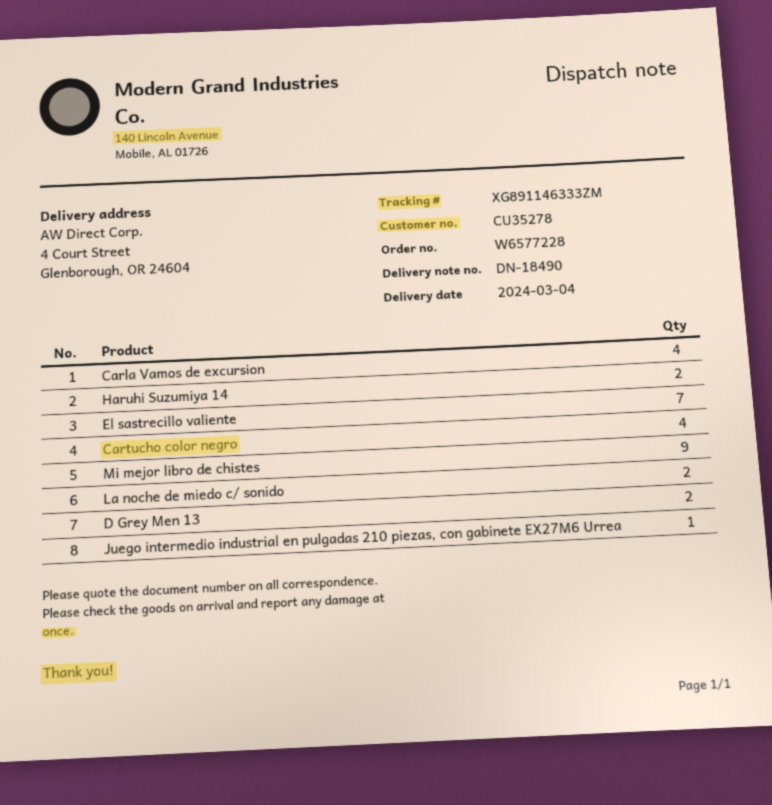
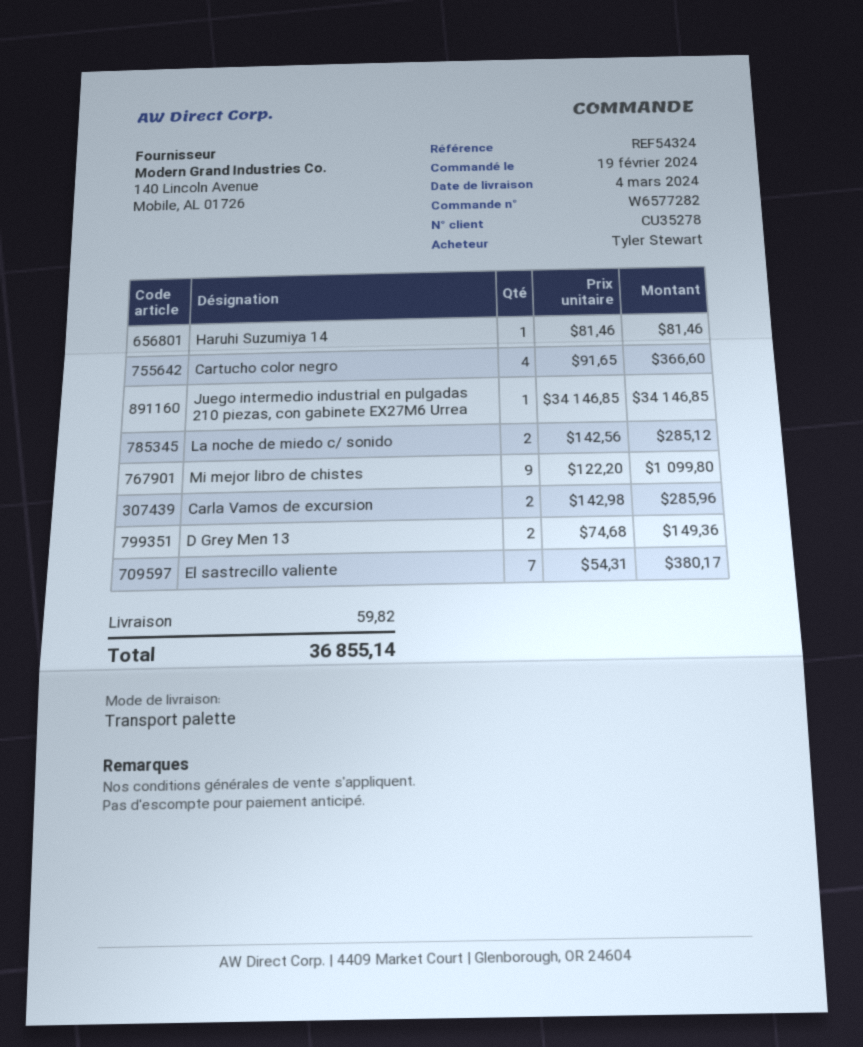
order number: W6577228 -> W6577282
Carla Vamos de excursion: 4 -> 2
Haruhi Suzumiya 14: 2 -> 1

